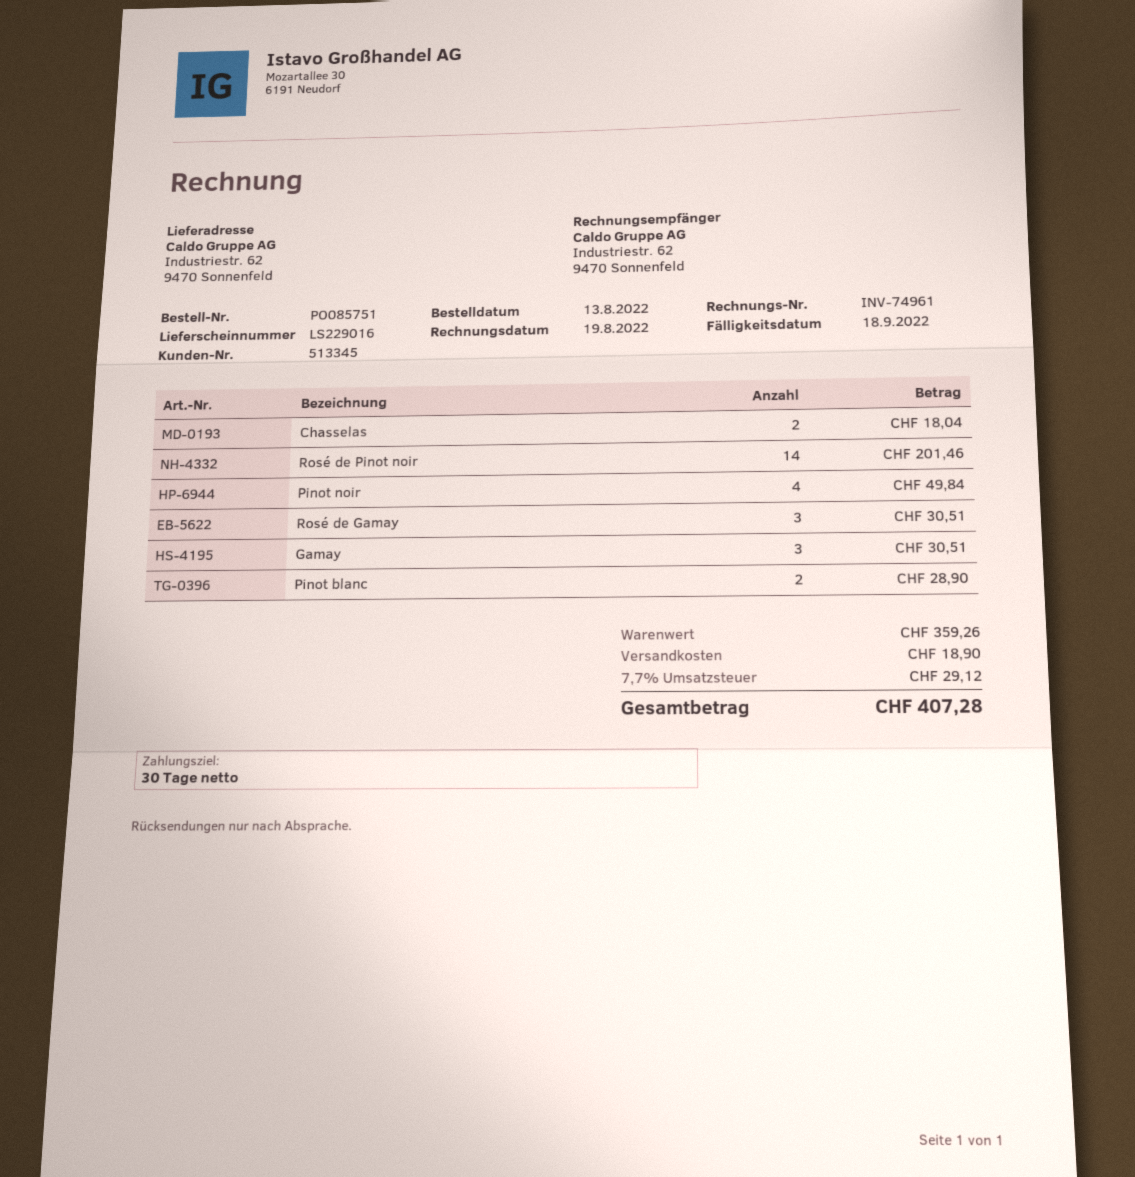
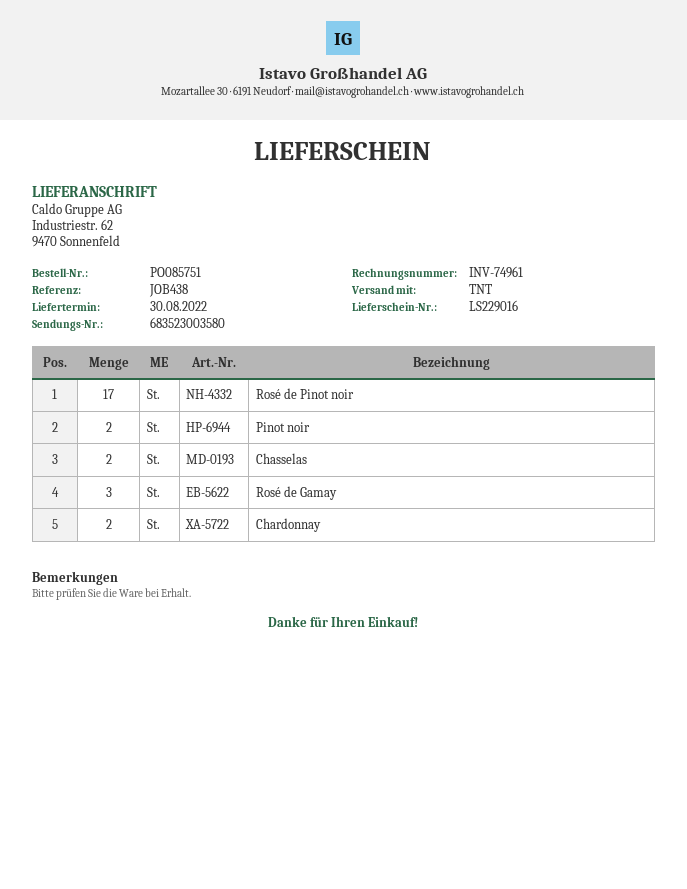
Rosé de Pinot noir: 14 -> 17
Pinot noir: 4 -> 2
Gamay: 3 -> none
Pinot blanc: 2 -> none
Chardonnay: none -> 2

